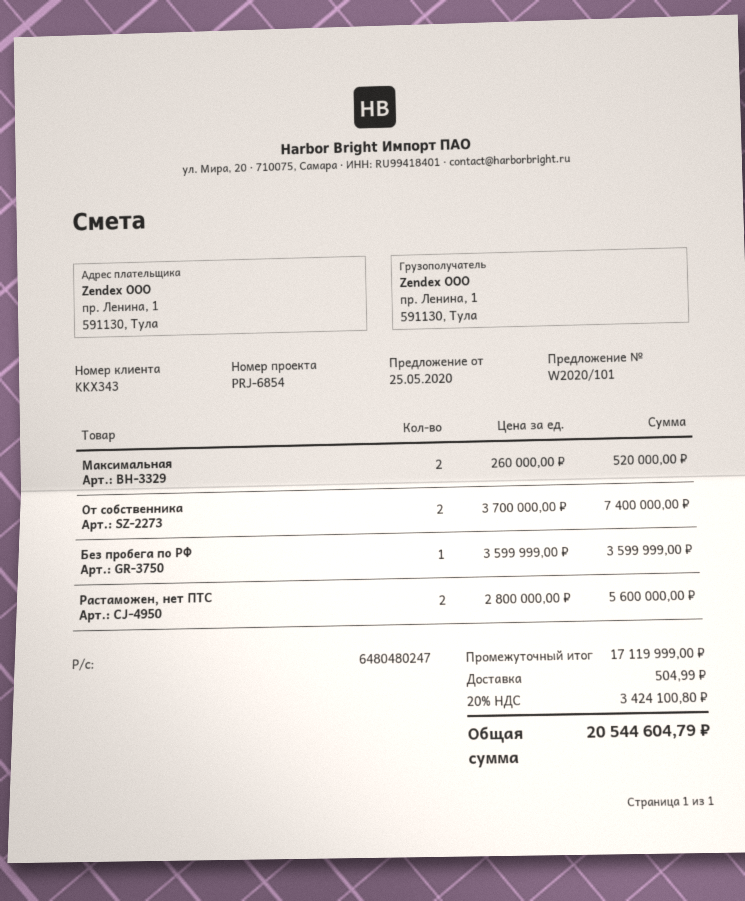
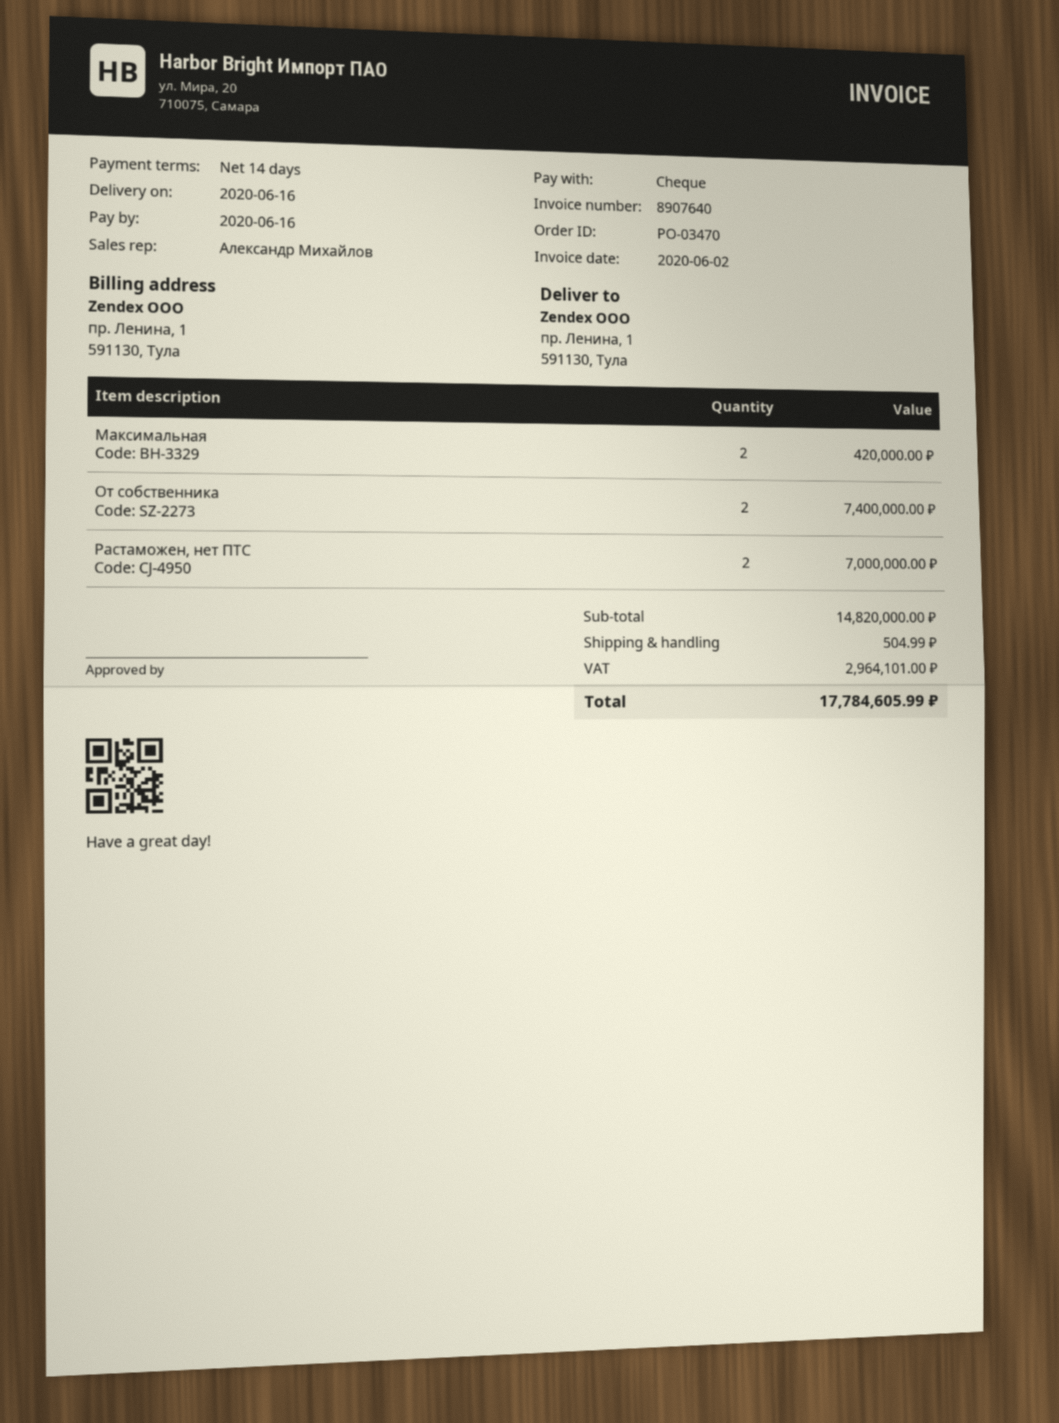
Максимальная: 2 for 520000.00 -> 2 for 420000.00
Без пробега по РФ: 1 for 3599999.00 -> none
Растаможен, нет ПТС: 2 for 5600000.00 -> 2 for 7000000.00
subtotal: 17119999.00 -> 14820000.00
tax: 3424100.80 -> 2964101.00
total: 20544604.79 -> 17784605.99

